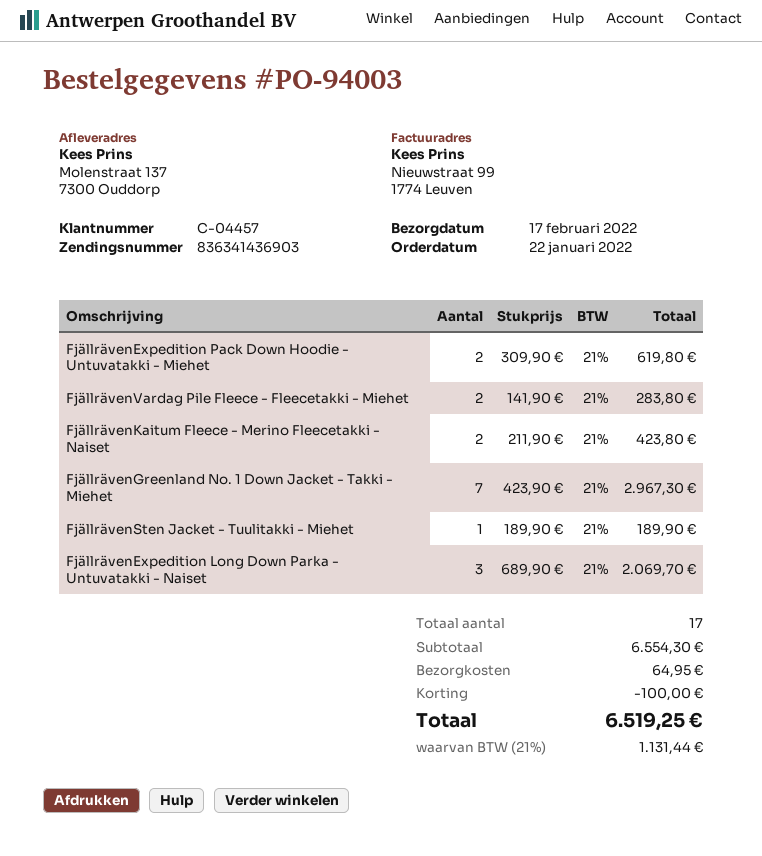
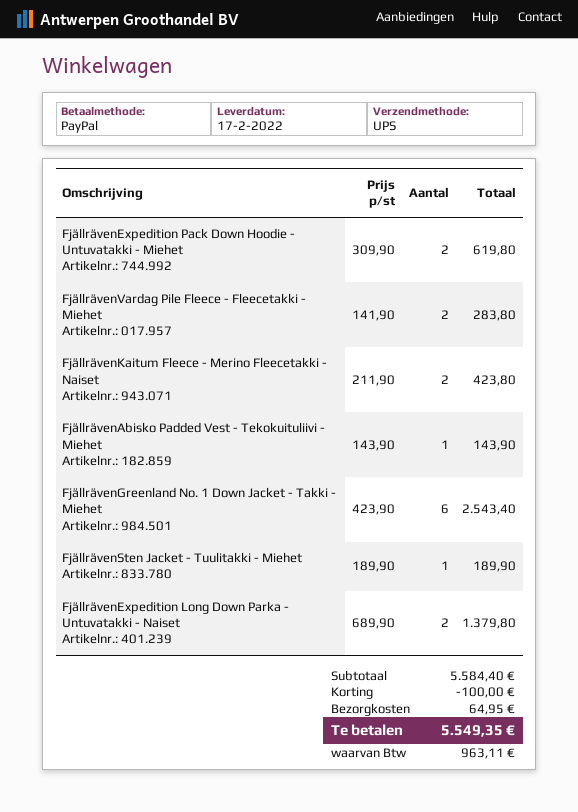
FjällrävenGreenland No. 1 Down Jacket - Takki - Miehet: 7 x 423.90 = 2967.30 -> 6 x 423.90 = 2543.40
FjällrävenExpedition Long Down Parka - Untuvatakki - Naiset: 3 x 689.90 = 2069.70 -> 2 x 689.90 = 1379.80
FjällrävenAbisko Padded Vest - Tekokuituliivi - Miehet: none -> 1 x 143.90 = 143.90
subtotal: 6554.30 -> 5584.40
tax: 1131.44 -> 963.11
total: 6519.25 -> 5549.35

